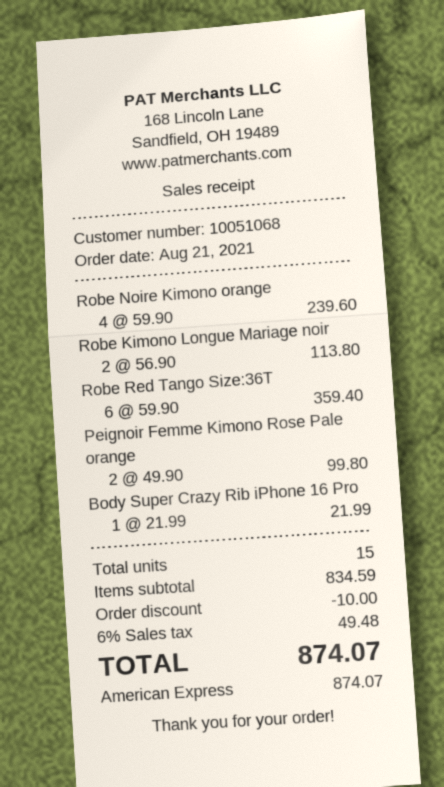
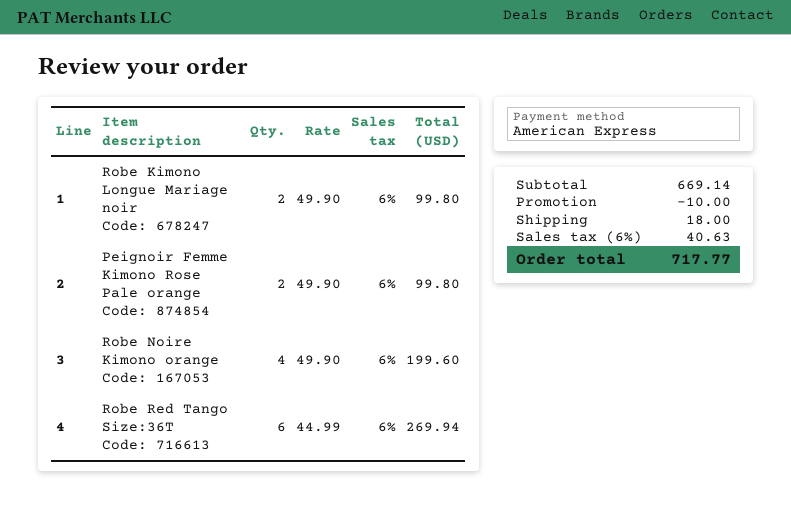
Robe Noire Kimono orange: 4 x 59.90 = 239.60 -> 4 x 49.90 = 199.60
Robe Kimono Longue Mariage noir: 2 x 56.90 = 113.80 -> 2 x 49.90 = 99.80
Robe Red Tango Size:36T: 6 x 59.90 = 359.40 -> 6 x 44.99 = 269.94
Body Super Crazy Rib iPhone 16 Pro: 1 x 21.99 = 21.99 -> none
subtotal: 834.59 -> 669.14
shipping: none -> 18.00
tax: 6% = 49.48 -> 6% = 40.63
total: 874.07 -> 717.77

